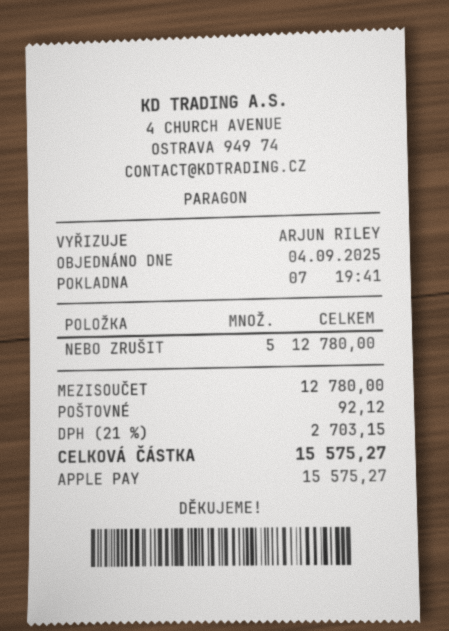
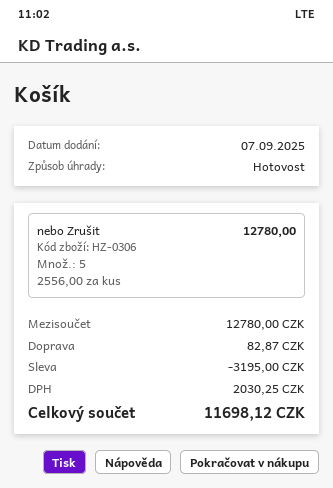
payment method: Apple Pay -> cash
discount: none -> 3195.00
shipping: 92.12 -> 82.87
tax: 2703.15 -> 2030.25
total: 15575.27 -> 11698.12

